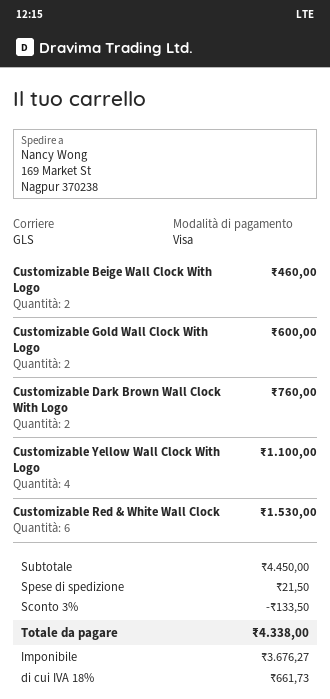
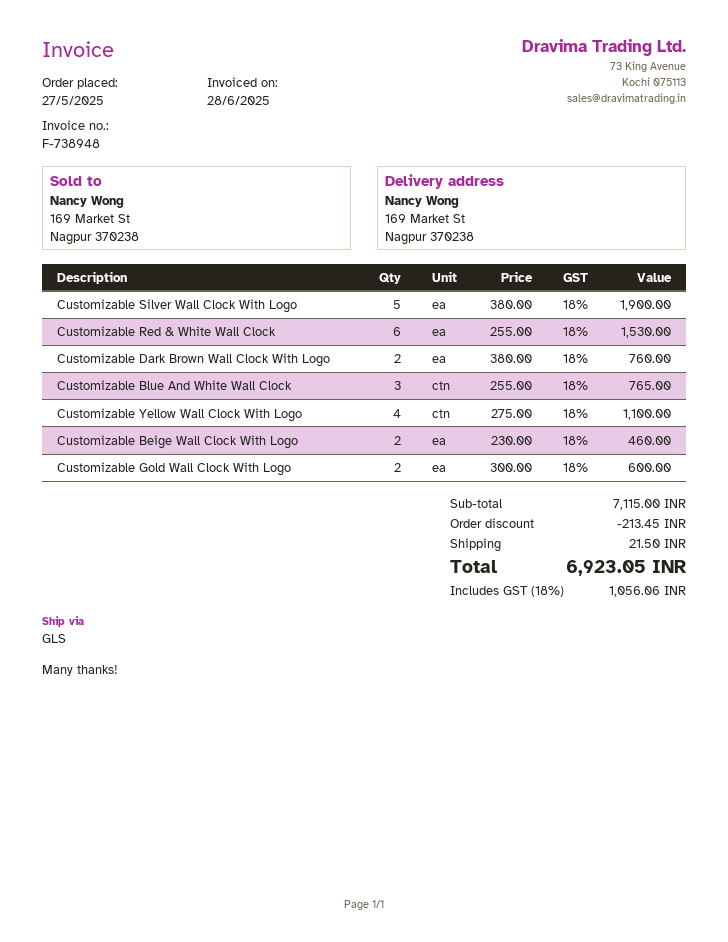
Customizable Silver Wall Clock With Logo: none -> 5 for 1900.00
Customizable Blue And White Wall Clock: none -> 3 for 765.00
subtotal: 4450.00 -> 7115.00
discount: 133.50 -> 213.45
tax: 18% = 661.73 -> 18% = 1056.06
total: 4338.00 -> 6923.05

